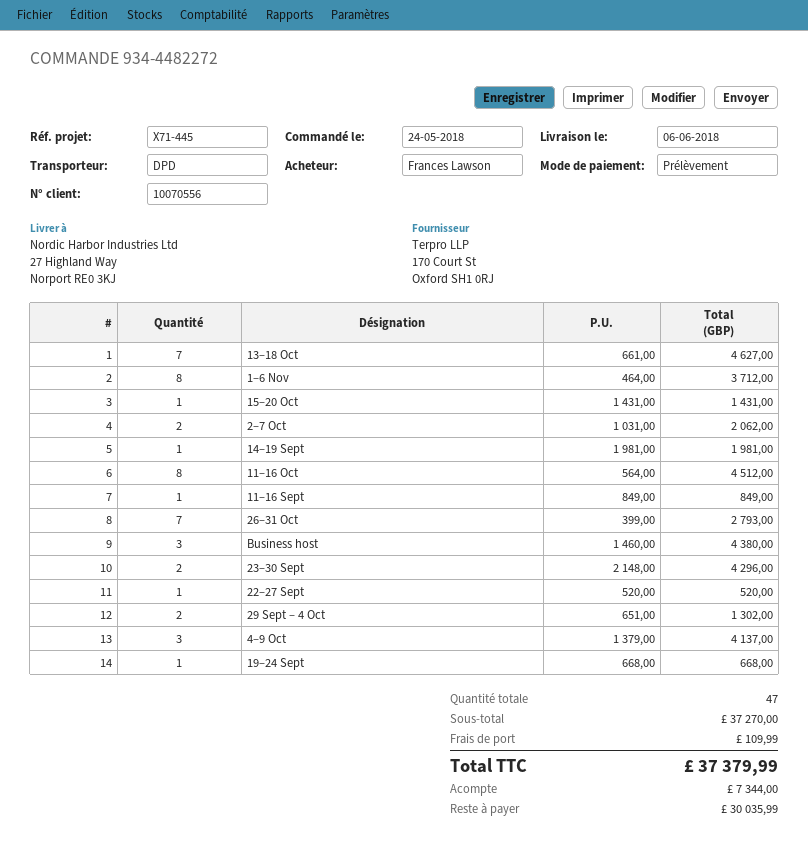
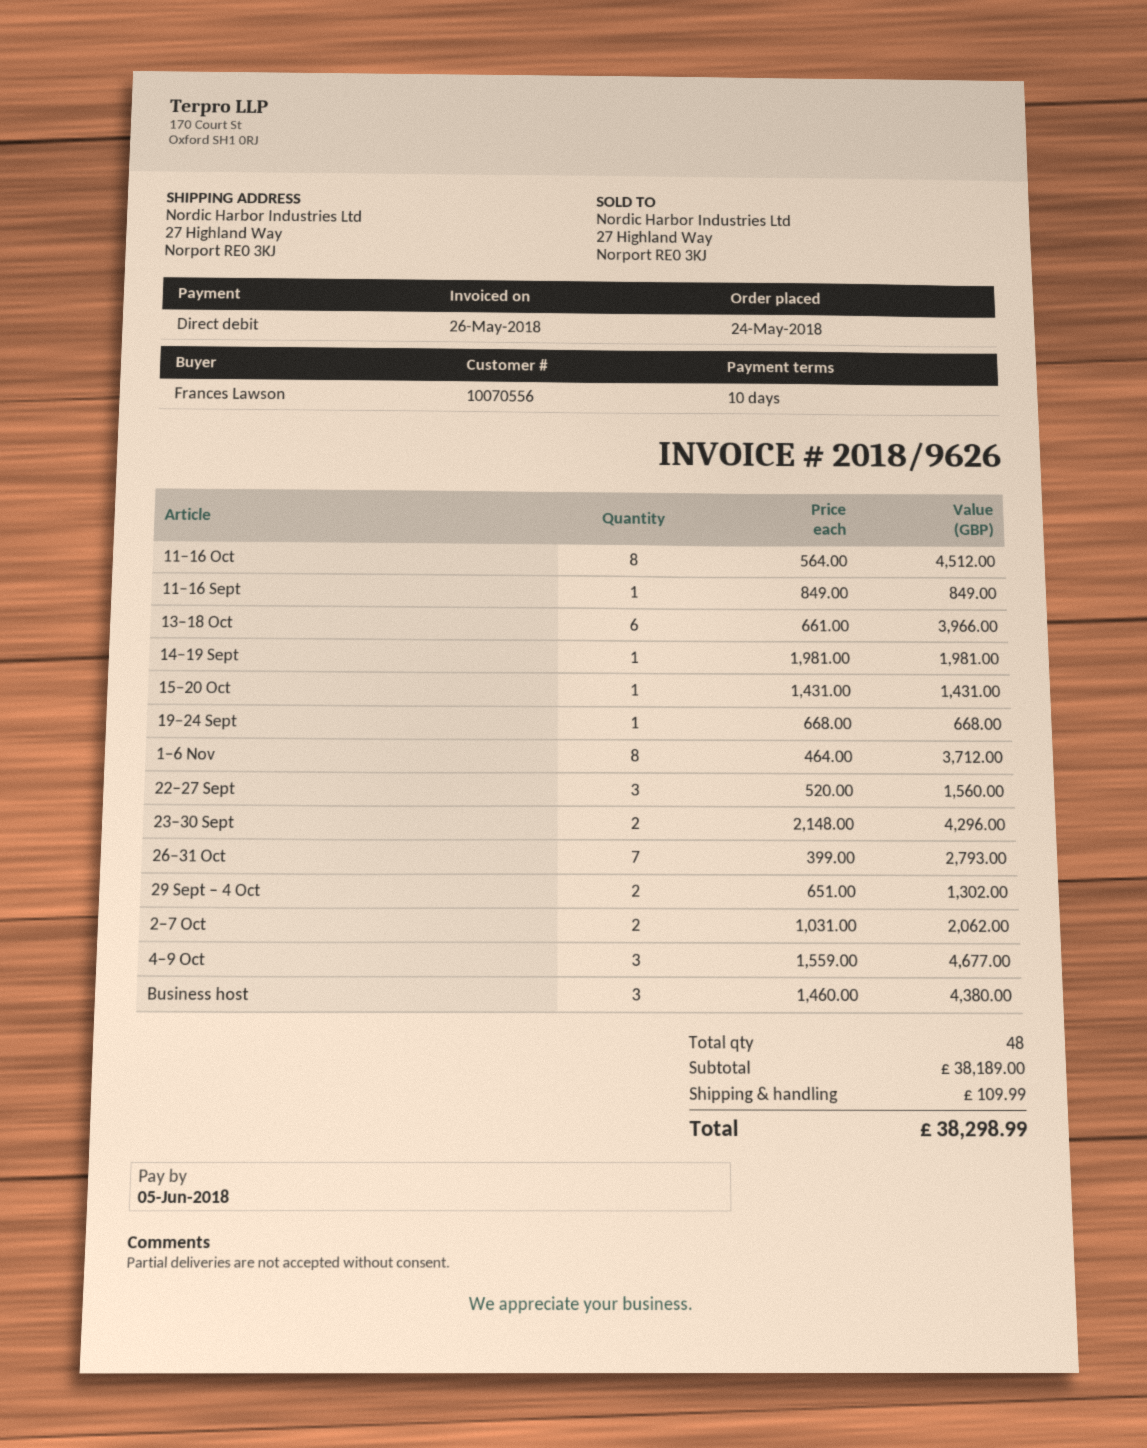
13–18 Oct: 7 x 661.00 = 4627.00 -> 6 x 661.00 = 3966.00
22–27 Sept: 1 x 520.00 = 520.00 -> 3 x 520.00 = 1560.00
4–9 Oct: 3 x 1379.00 = 4137.00 -> 3 x 1559.00 = 4677.00
total quantity: 47 -> 48
subtotal: 37270.00 -> 38189.00
total: 37379.99 -> 38298.99

